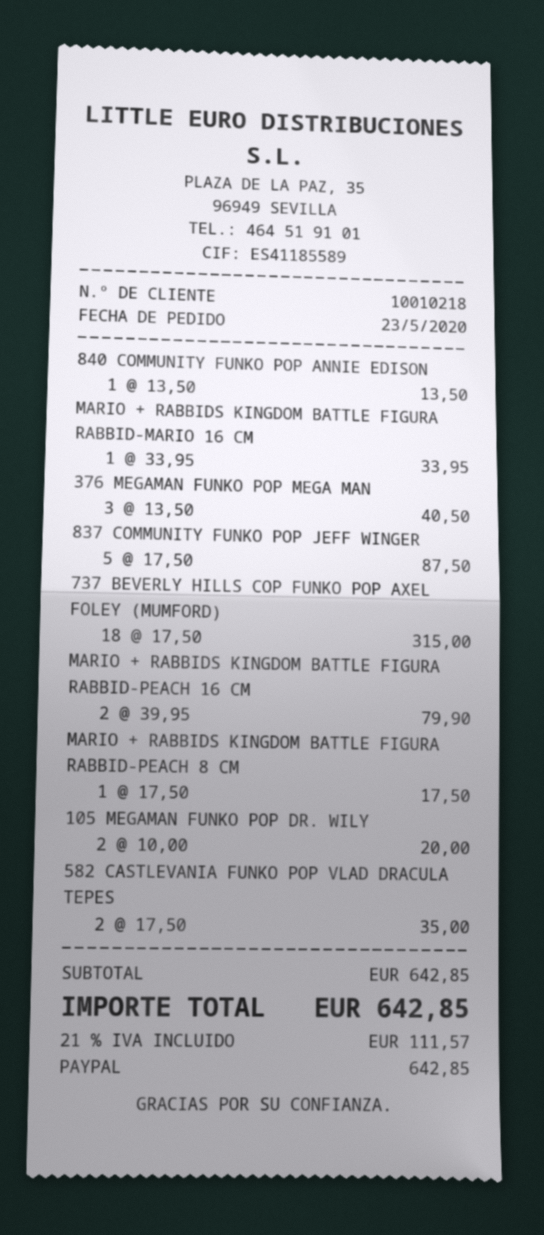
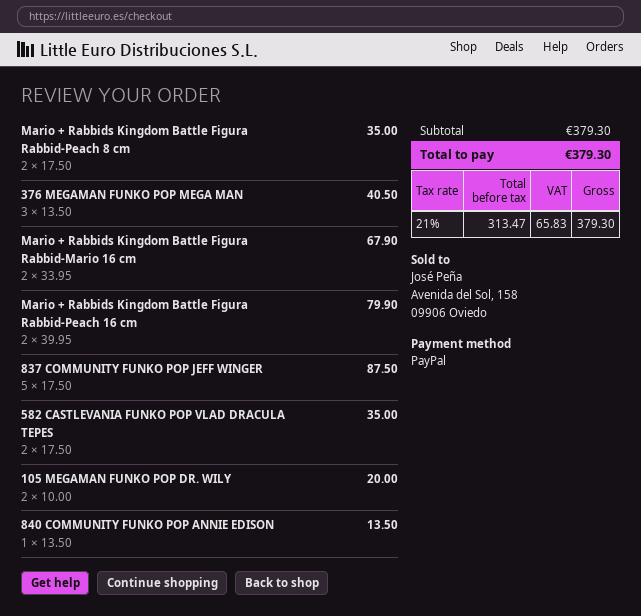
MARIO + RABBIDS KINGDOM BATTLE FIGURA RABBID-MARIO 16 CM: 1 x 33.95 = 33.95 -> 2 x 33.95 = 67.90
737 BEVERLY HILLS COP FUNKO POP AXEL FOLEY (MUMFORD): 18 x 17.50 = 315.00 -> none
MARIO + RABBIDS KINGDOM BATTLE FIGURA RABBID-PEACH 8 CM: 1 x 17.50 = 17.50 -> 2 x 17.50 = 35.00
subtotal: 642.85 -> 379.30
tax: 21% = 111.57 -> 21% = 65.83
total: 642.85 -> 379.30

